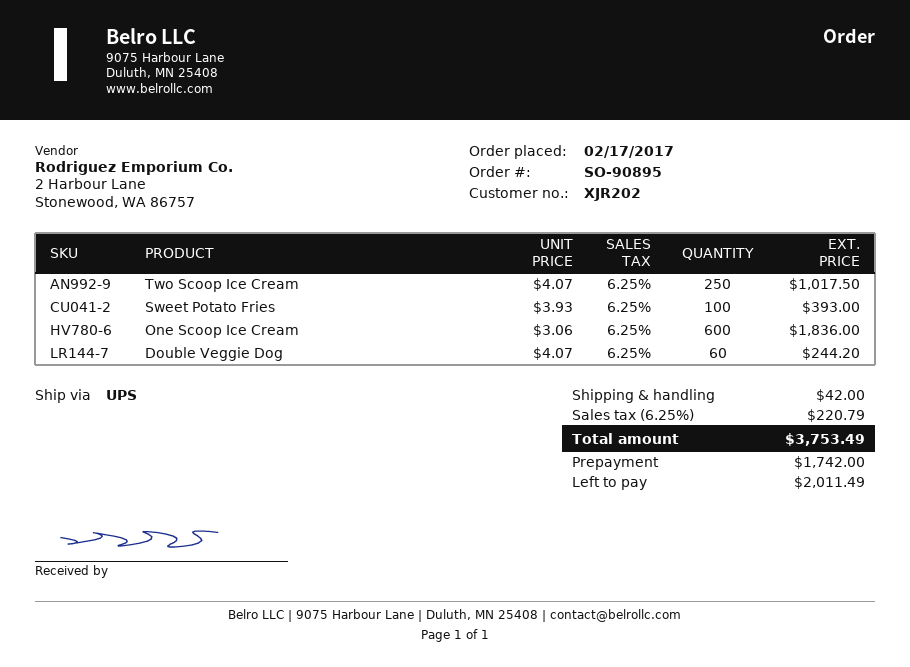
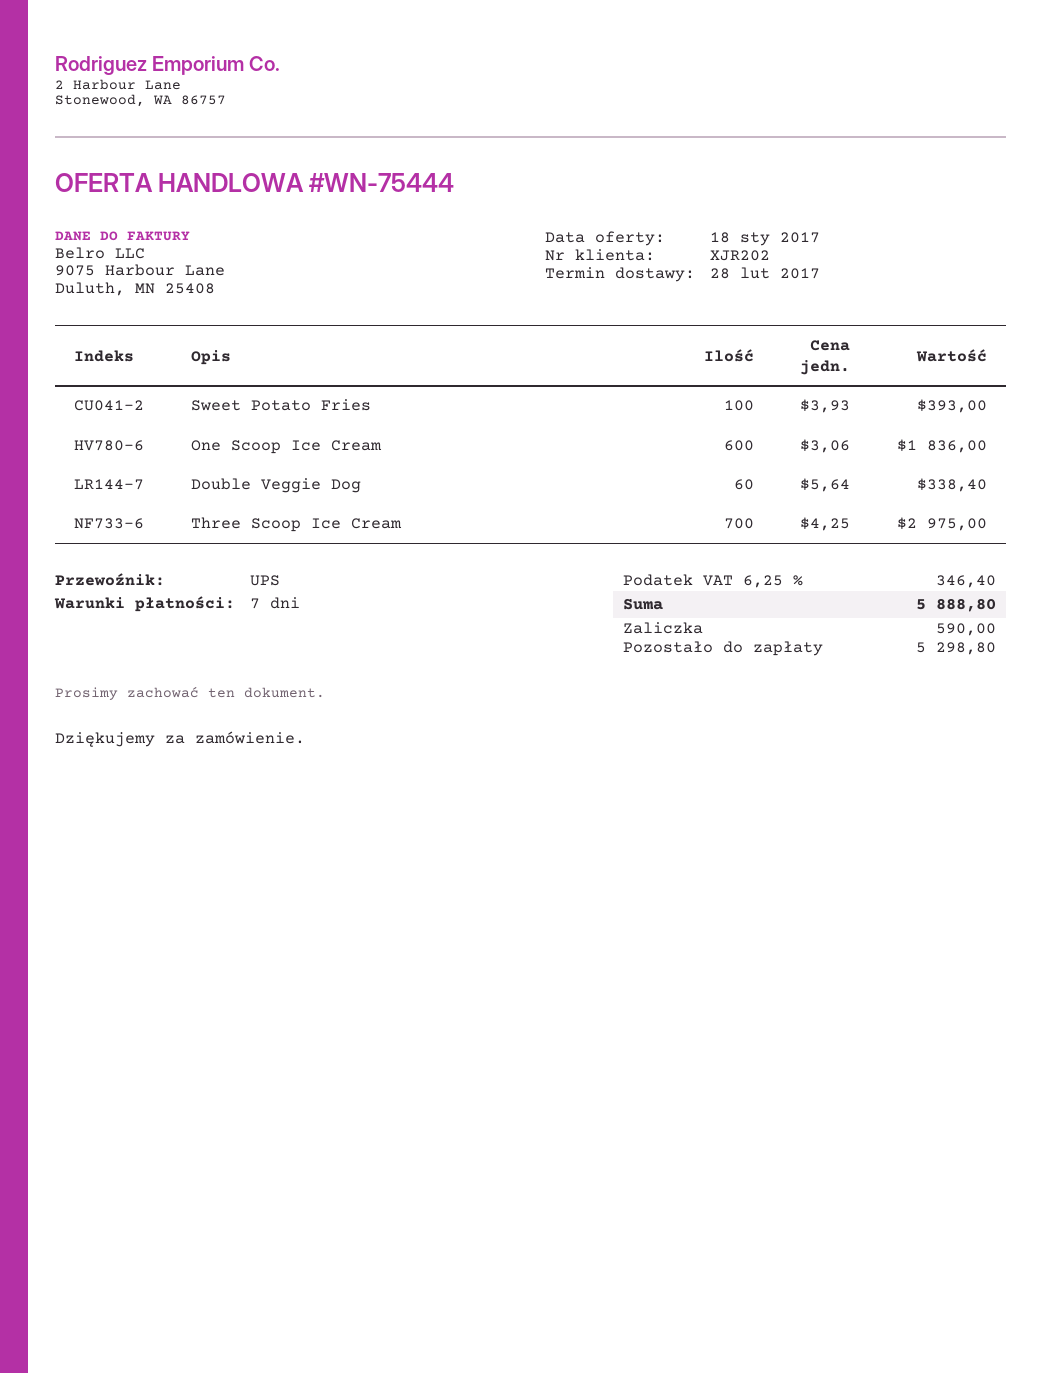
Two Scoop Ice Cream: 250 x 4.07 = 1017.50 -> none
Double Veggie Dog: 60 x 4.07 = 244.20 -> 60 x 5.64 = 338.40
Three Scoop Ice Cream: none -> 700 x 4.25 = 2975.00
shipping: 42.00 -> none
tax: 6.25% = 220.79 -> 6.25% = 346.40
total: 3753.49 -> 5888.80
deposit: 1742.00 -> 590.00
balance: 2011.49 -> 5298.80

